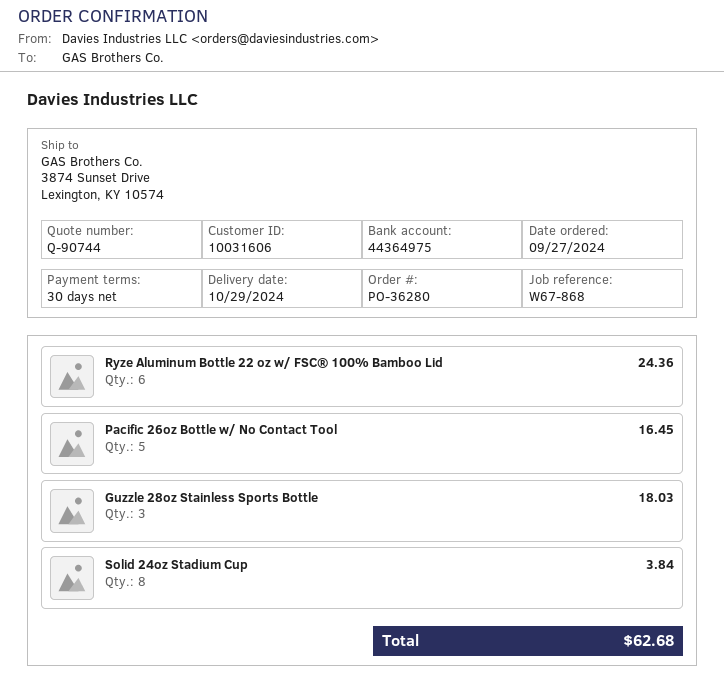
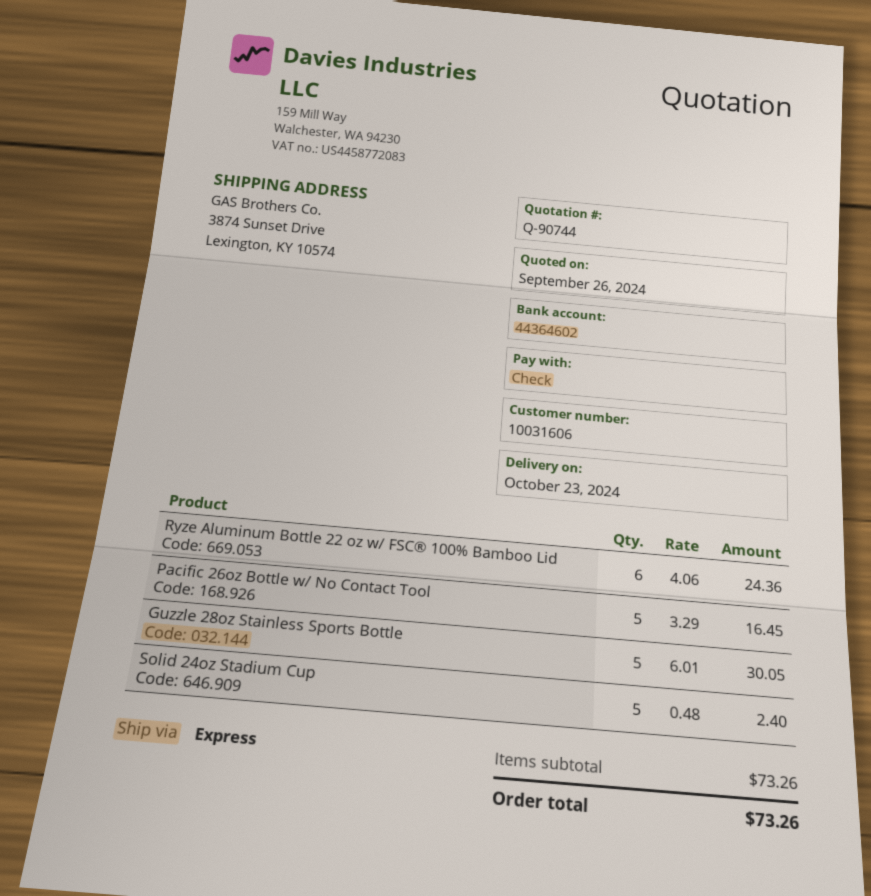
delivery date: 2024-10-29 -> 2024-10-23
bank account: 44364975 -> 44364602
Guzzle 28oz Stainless Sports Bottle: 3 for 18.03 -> 5 for 30.05
Solid 24oz Stadium Cup: 8 for 3.84 -> 5 for 2.40
total: 62.68 -> 73.26

